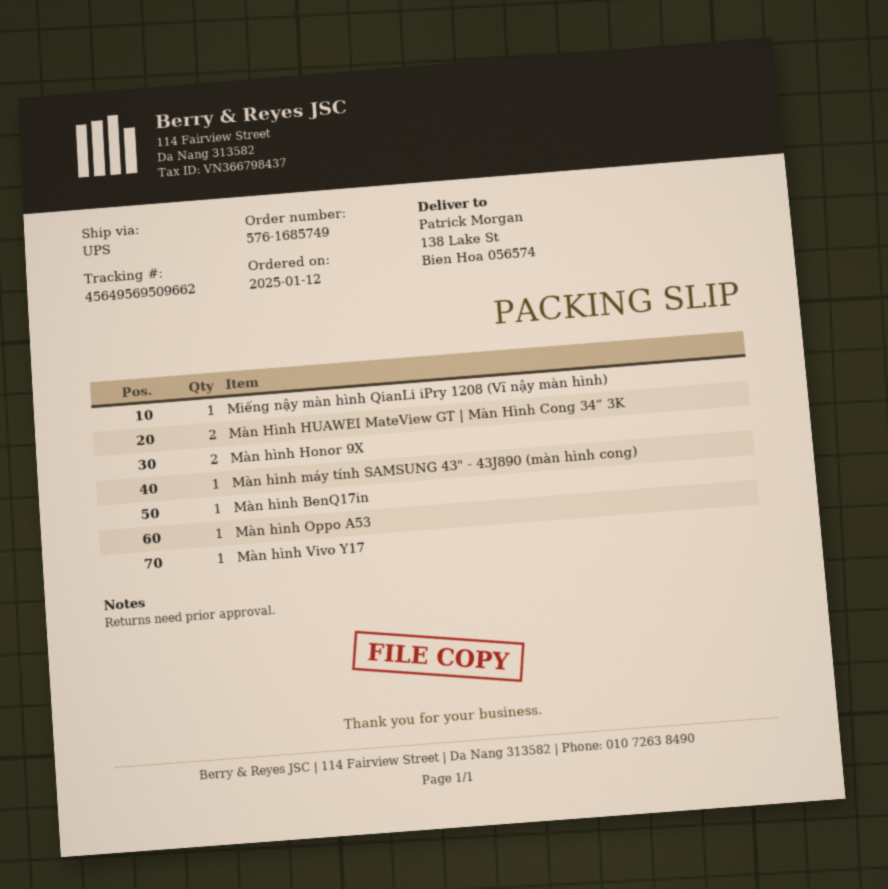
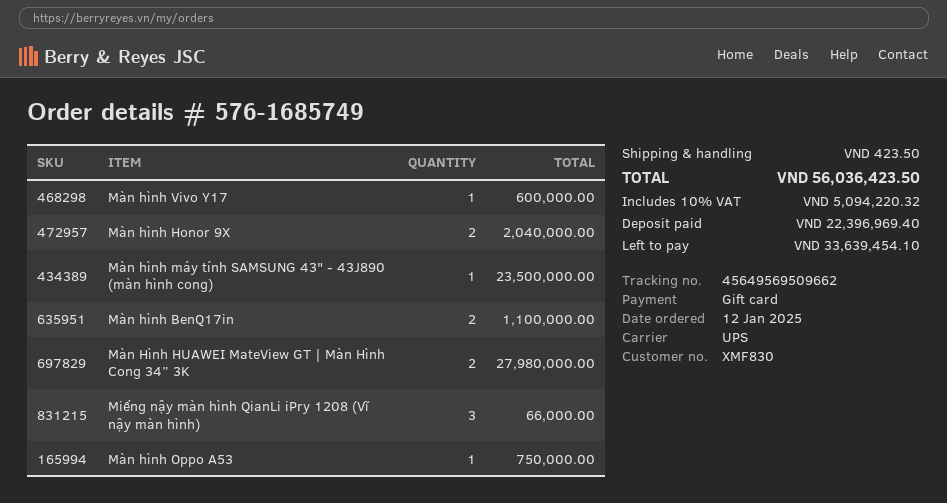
Miếng nậy màn hình QianLi iPry 1208 (Vĩ nậy màn hình): 1 -> 3
Màn hình BenQ17in: 1 -> 2

